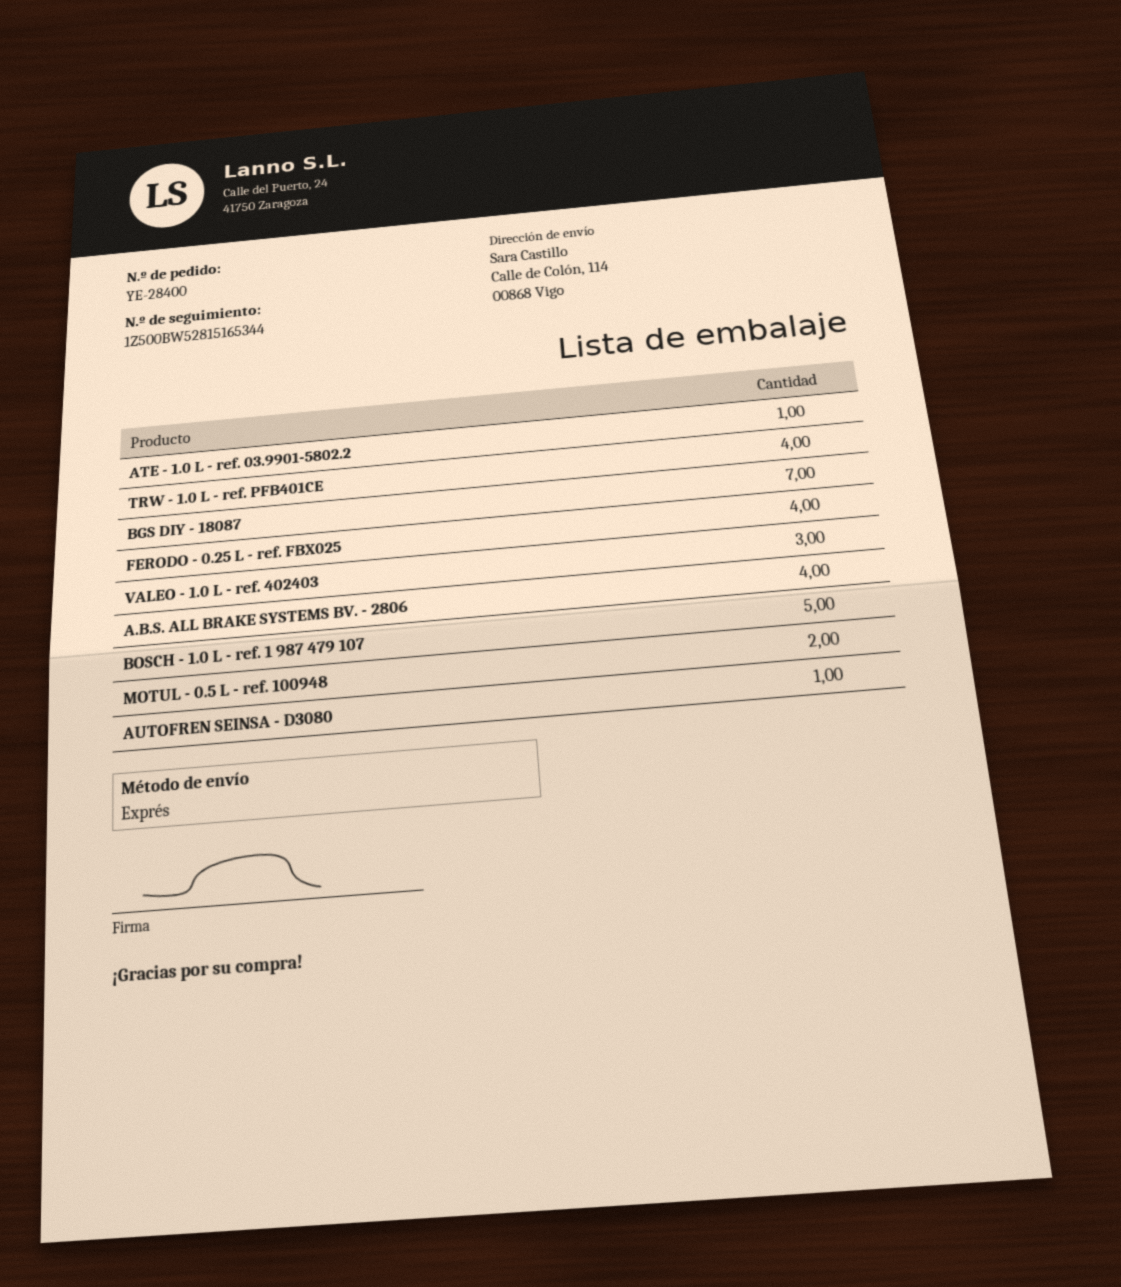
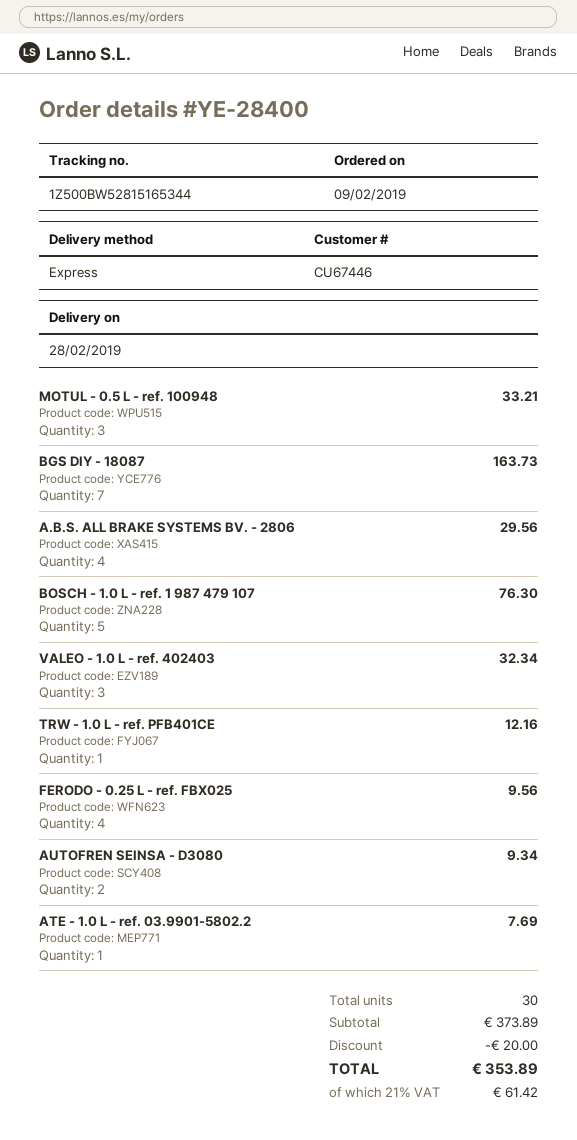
TRW - 1.0 L - ref. PFB401CE: 4 -> 1
MOTUL - 0.5 L - ref. 100948: 2 -> 3
AUTOFREN SEINSA - D3080: 1 -> 2

